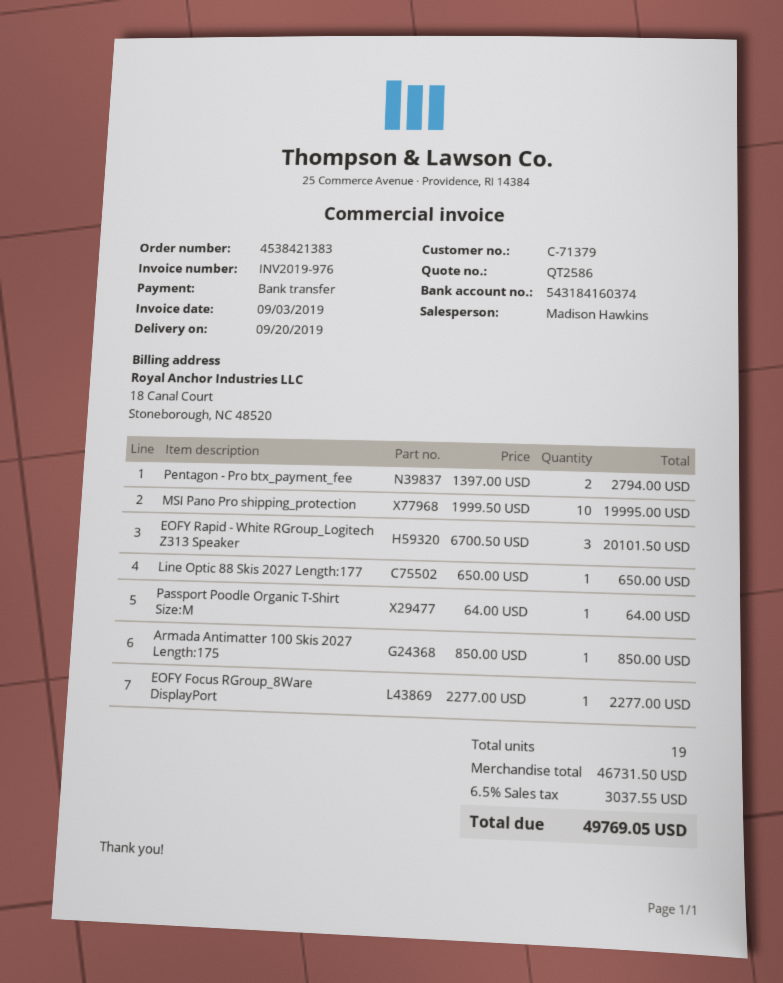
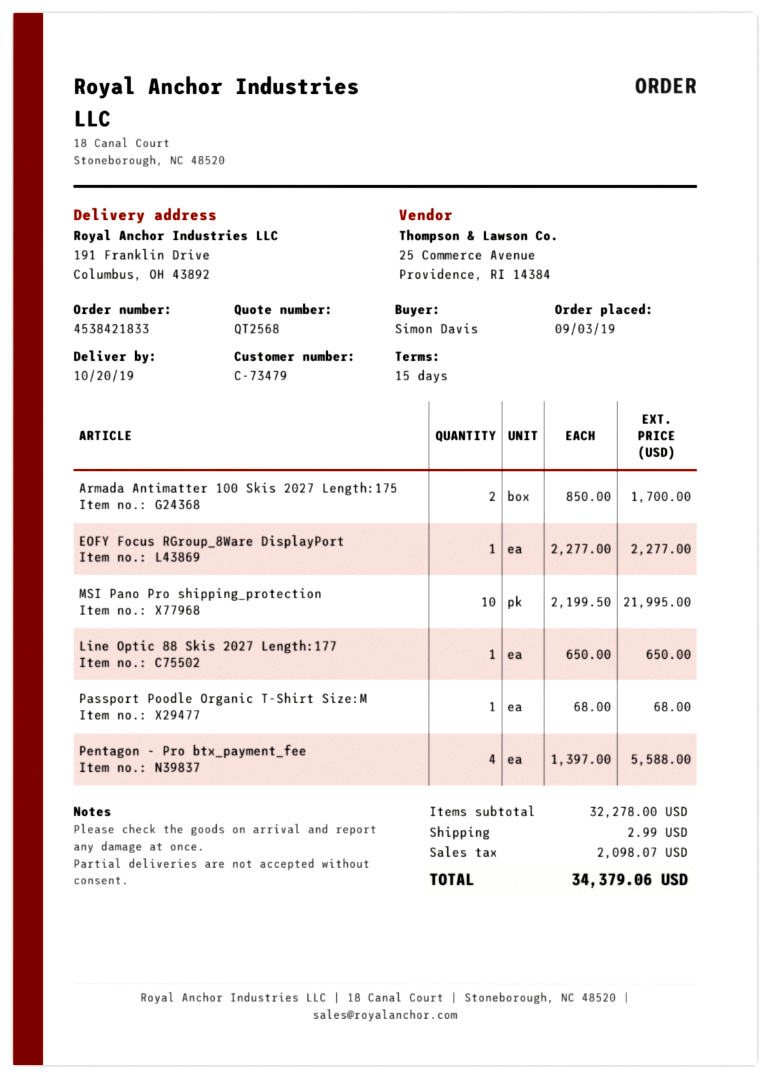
quote number: QT2586 -> QT2568
order number: 4538421383 -> 4538421833
delivery date: 2019-09-20 -> 2019-10-20
customer number: C-71379 -> C-73479
Pentagon - Pro btx_payment_fee: 2 x 1397.00 = 2794.00 -> 4 x 1397.00 = 5588.00
MSI Pano Pro shipping_protection: 10 x 1999.50 = 19995.00 -> 10 x 2199.50 = 21995.00
EOFY Rapid - White RGroup_Logitech Z313 Speaker: 3 x 6700.50 = 20101.50 -> none
Passport Poodle Organic T-Shirt Size:M: 1 x 64.00 = 64.00 -> 1 x 68.00 = 68.00
Armada Antimatter 100 Skis 2027 Length:175: 1 x 850.00 = 850.00 -> 2 x 850.00 = 1700.00
subtotal: 46731.50 -> 32278.00
shipping: none -> 2.99
tax: 3037.55 -> 2098.07
total: 49769.05 -> 34379.06

